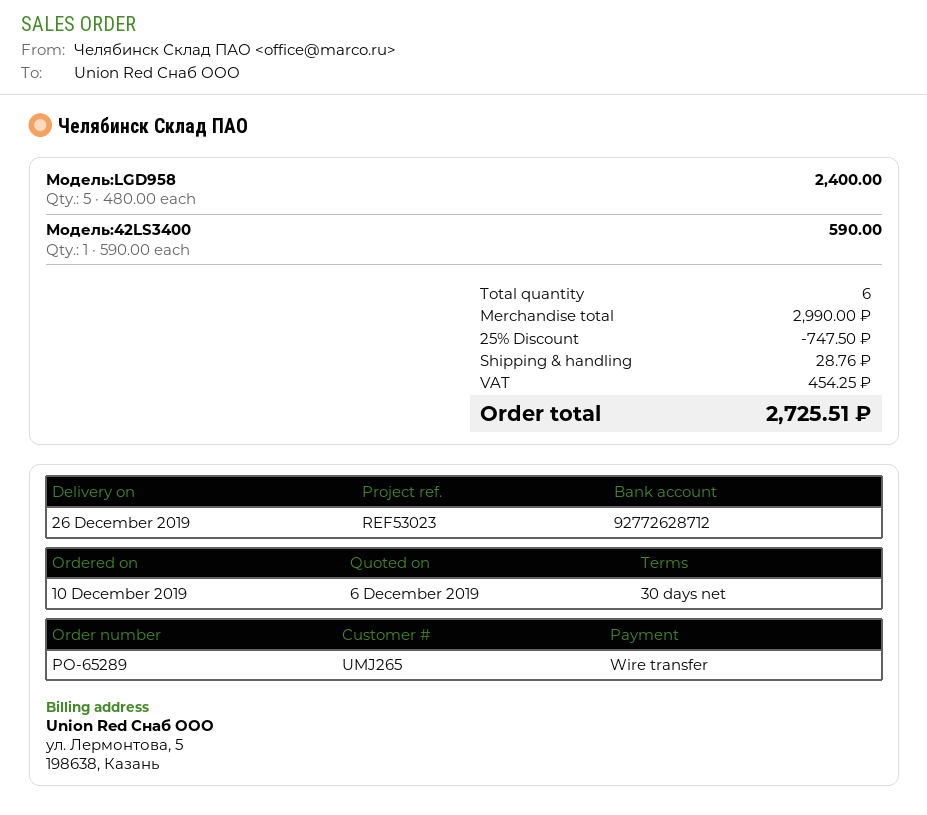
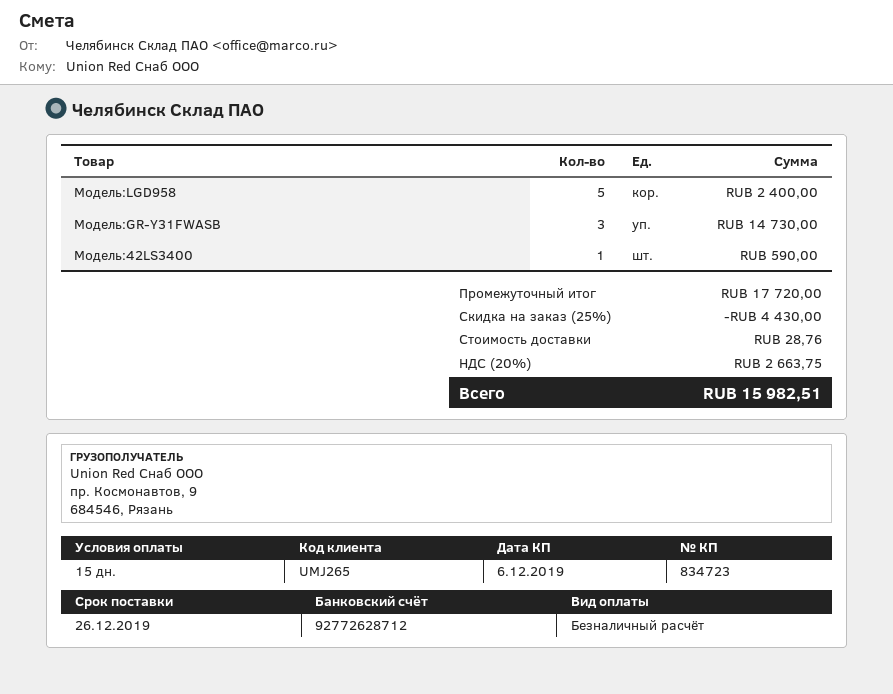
payment terms: 30 days -> 15 days
Модель:GR-Y31FWASB: none -> 3 for 14730.00
subtotal: 2990.00 -> 17720.00
discount: 25% = 747.50 -> 25% = 4430.00
tax: 454.25 -> 2663.75
total: 2725.51 -> 15982.51

